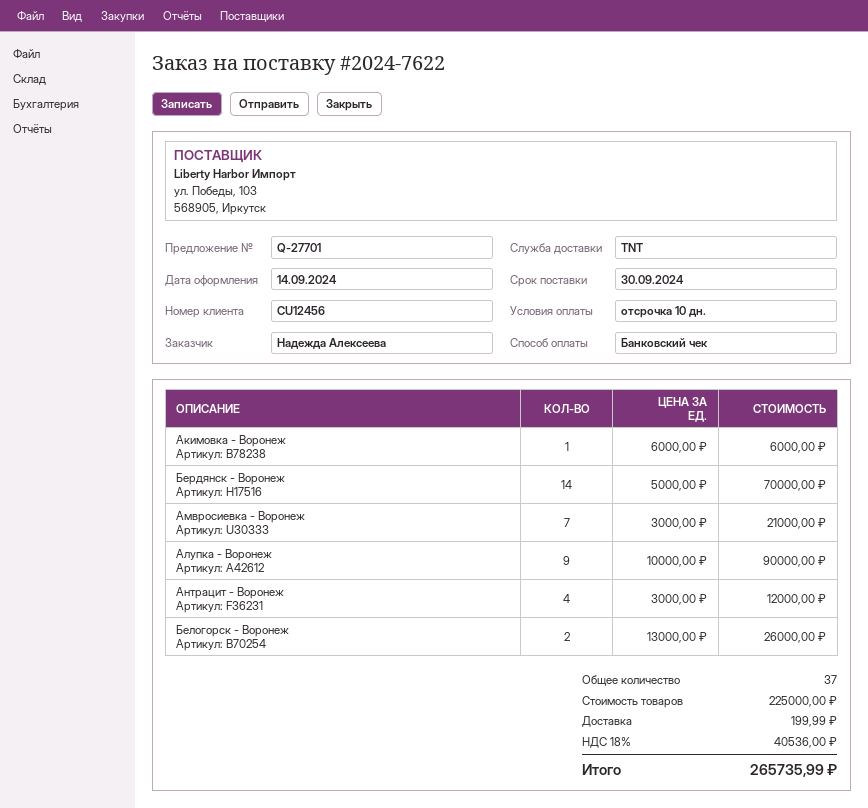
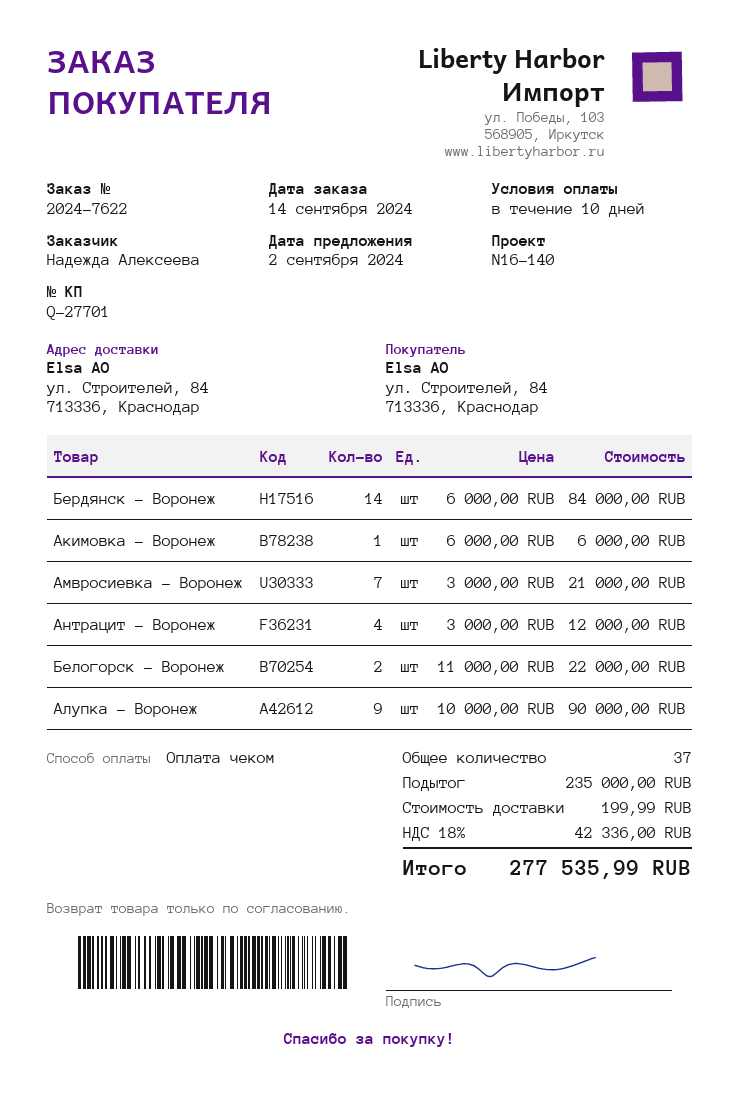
Бердянск - Воронеж: 14 x 5000.00 = 70000.00 -> 14 x 6000.00 = 84000.00
Белогорск - Воронеж: 2 x 13000.00 = 26000.00 -> 2 x 11000.00 = 22000.00
subtotal: 225000.00 -> 235000.00
tax: 18% = 40536.00 -> 18% = 42336.00
total: 265735.99 -> 277535.99

